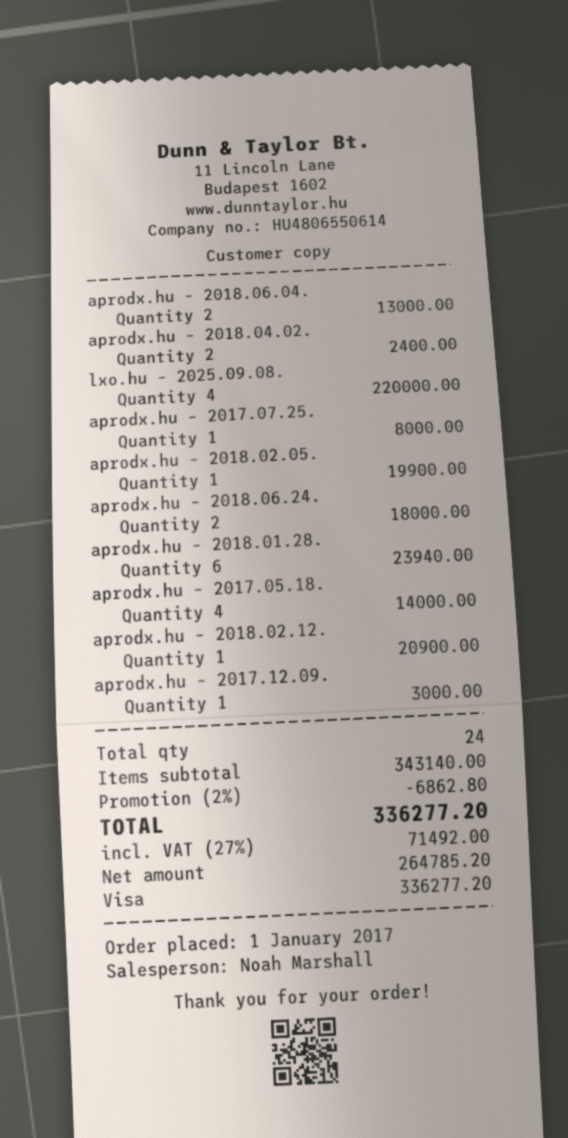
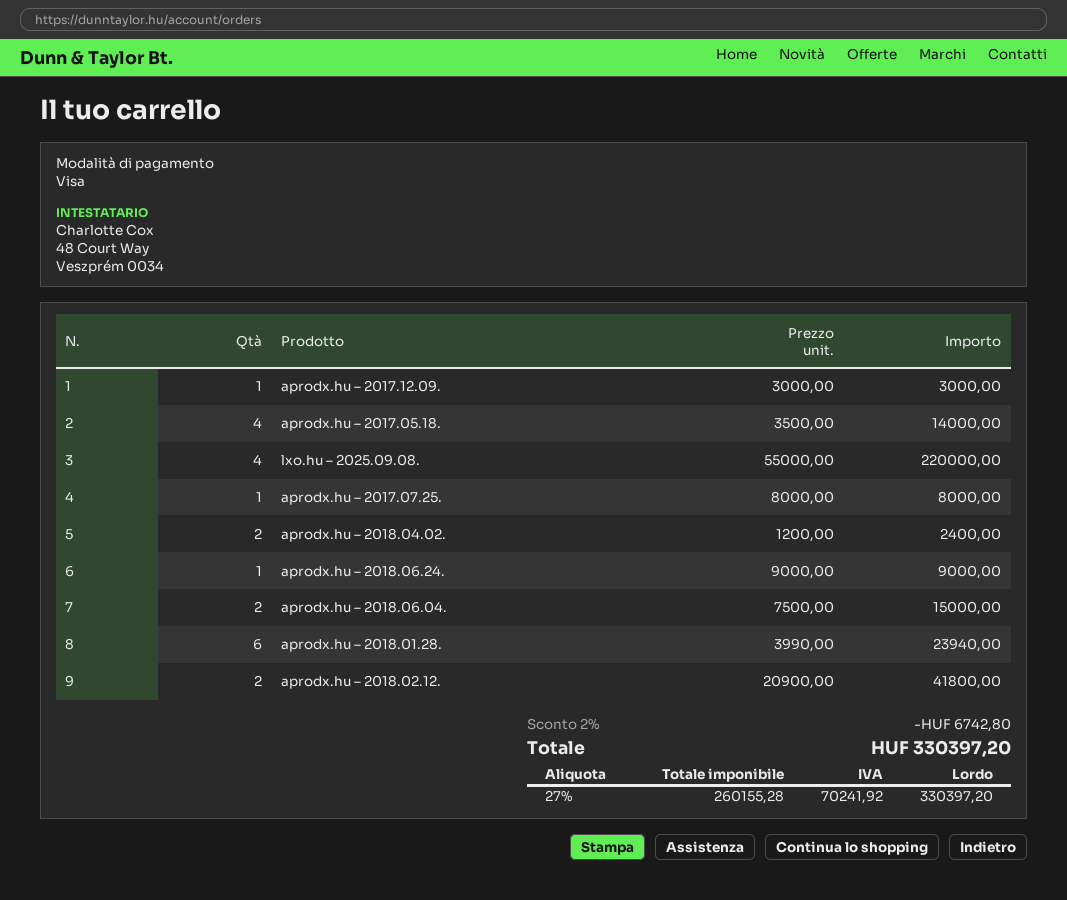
aprodx.hu – 2018.06.04.: 2 for 13000.00 -> 2 for 15000.00
aprodx.hu – 2018.02.05.: 1 for 19900.00 -> none
aprodx.hu – 2018.06.24.: 2 for 18000.00 -> 1 for 9000.00
aprodx.hu – 2018.02.12.: 1 for 20900.00 -> 2 for 41800.00
discount: 2% = 6862.80 -> 2% = 6742.80
net: 264785.20 -> 260155.28
tax: 27% = 71492.00 -> 27% = 70241.92
total: 336277.20 -> 330397.20

